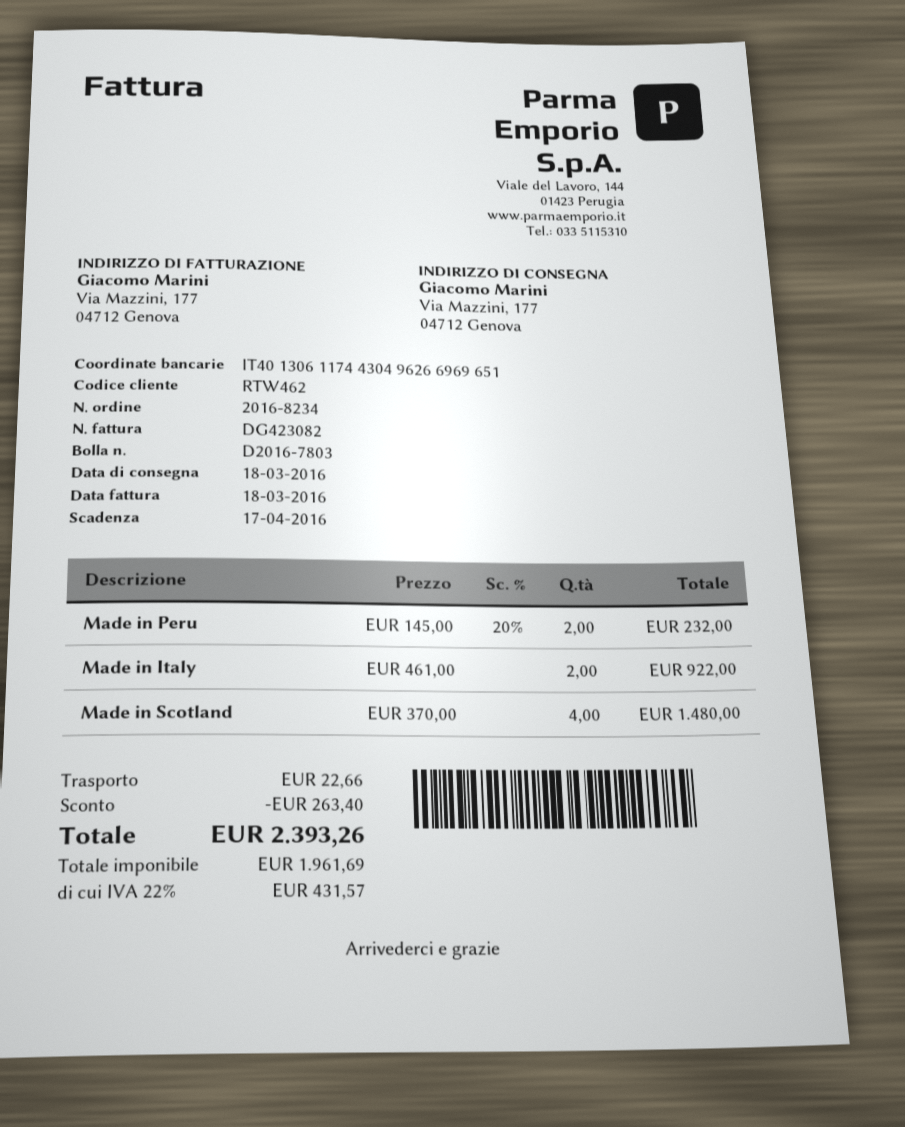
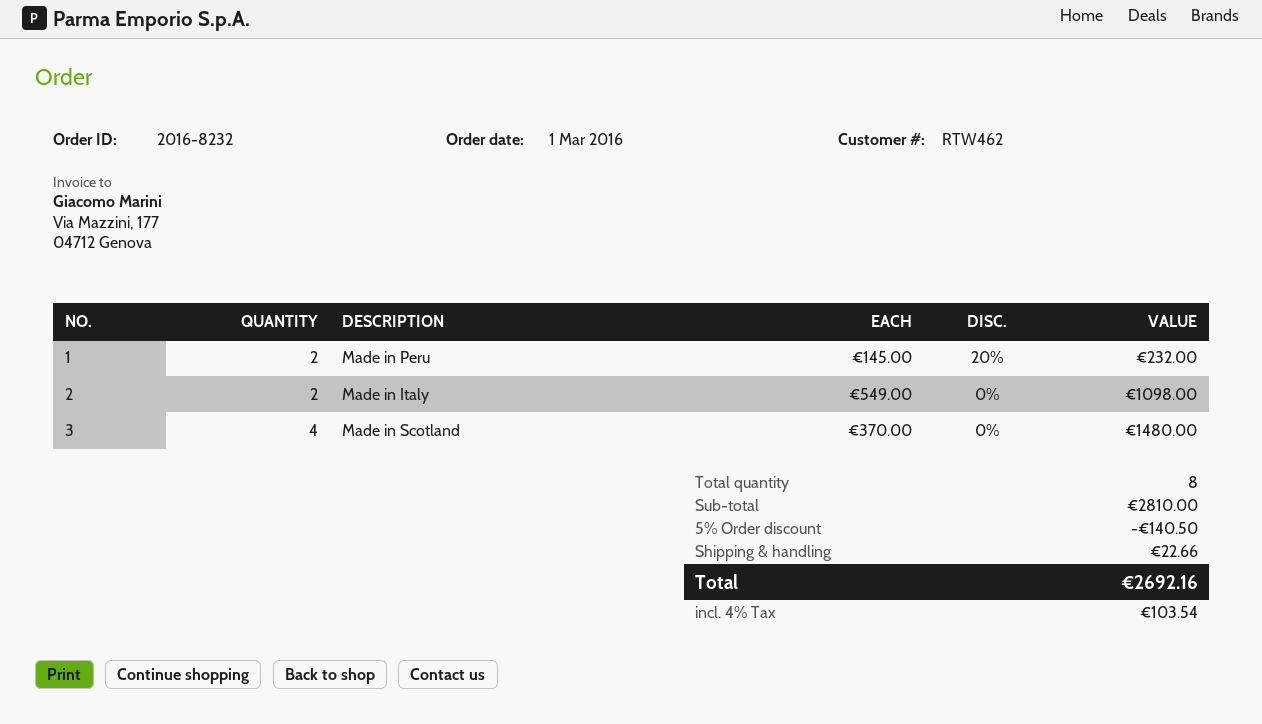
order number: 2016-8234 -> 2016-8232
Made in Italy: 2 x 461.00 = 922.00 -> 2 x 549.00 = 1098.00
discount: 263.40 -> 140.50
tax: 22% = 431.57 -> 4% = 103.54
total: 2393.26 -> 2692.16

